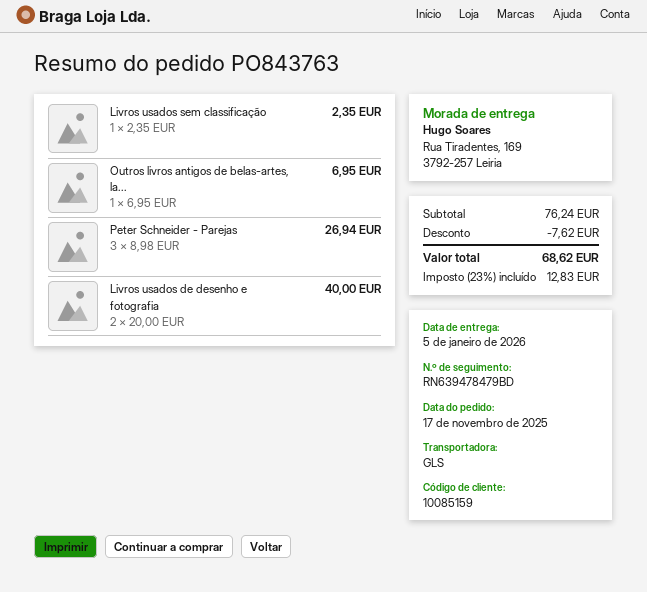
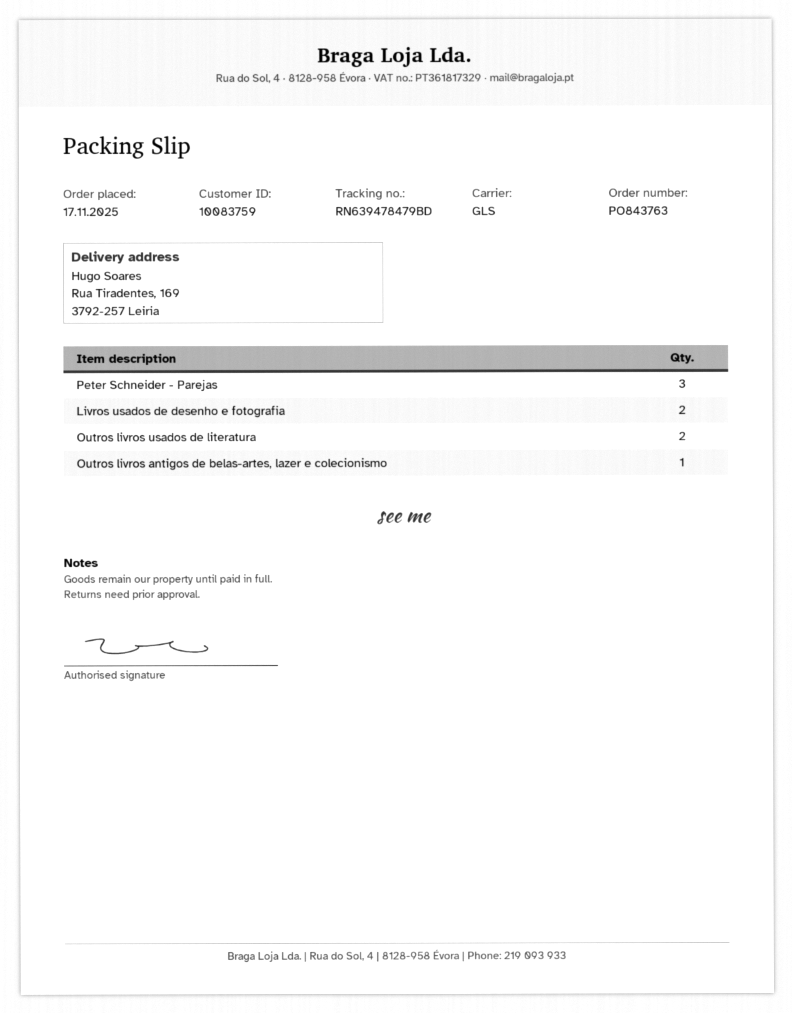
customer number: 10085159 -> 10083759
Livros usados sem classificação: 1 -> none
Outros livros usados de literatura: none -> 2

